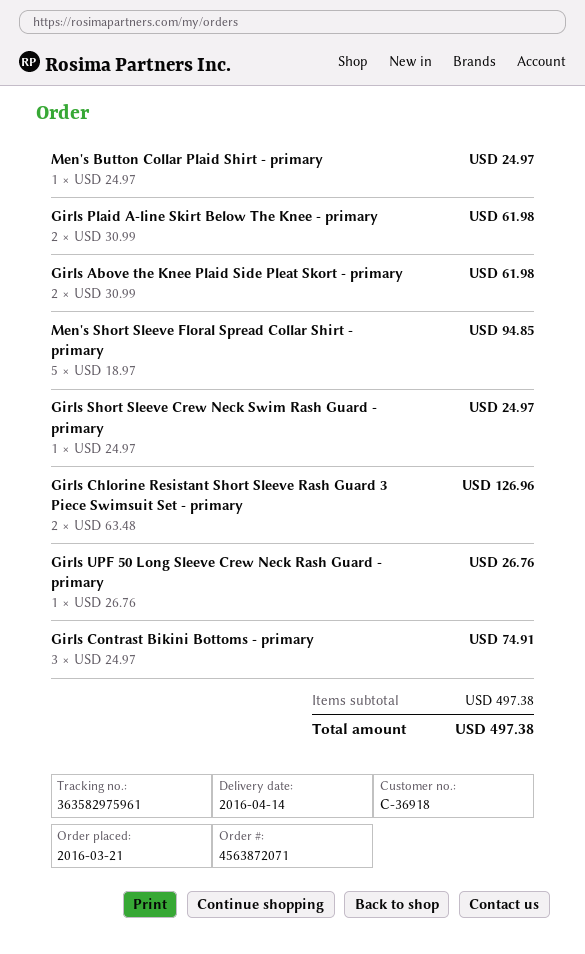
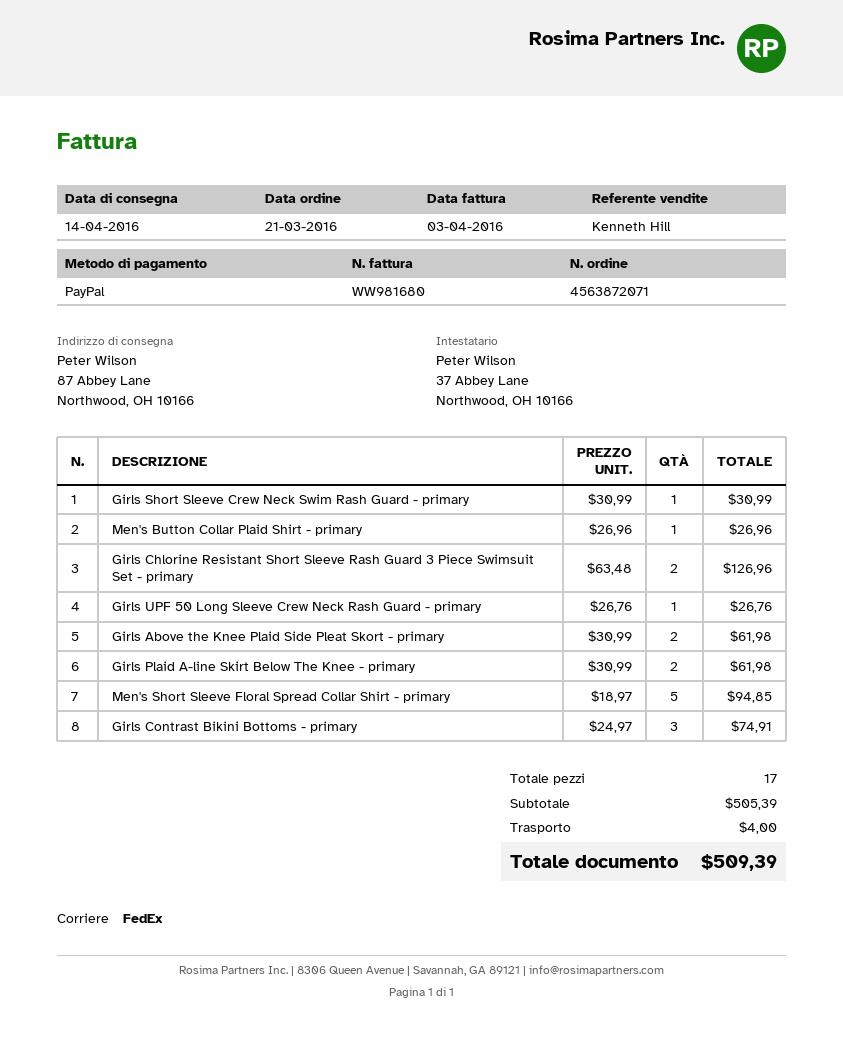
Men's Button Collar Plaid Shirt - primary: 1 x 24.97 = 24.97 -> 1 x 26.96 = 26.96
Girls Short Sleeve Crew Neck Swim Rash Guard - primary: 1 x 24.97 = 24.97 -> 1 x 30.99 = 30.99
subtotal: 497.38 -> 505.39
shipping: none -> 4.00
total: 497.38 -> 509.39

